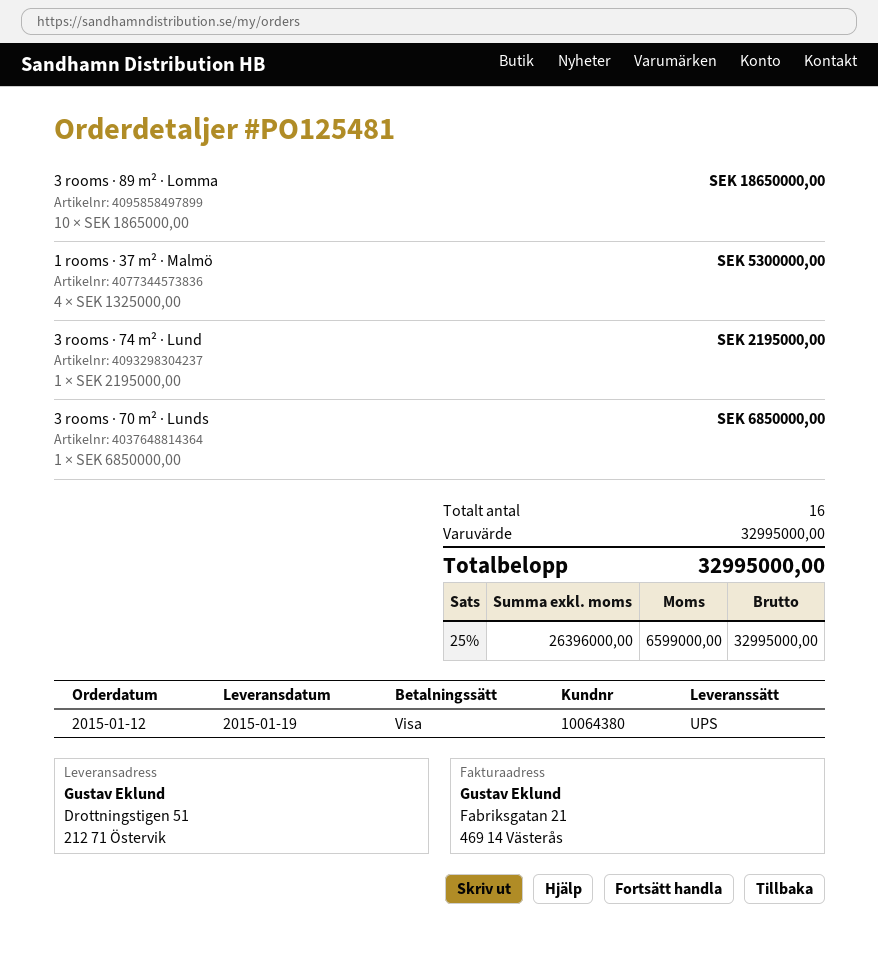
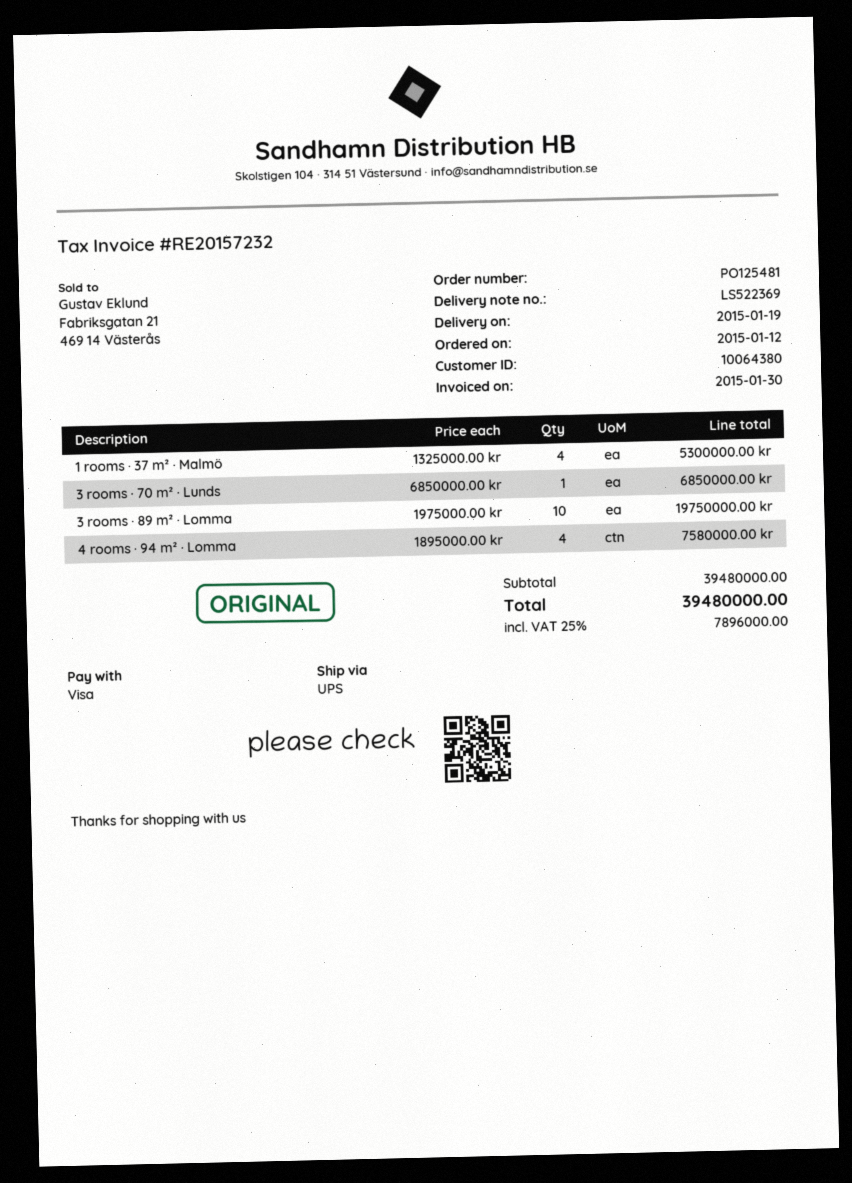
3 rooms · 89 m² · Lomma: 10 x 1865000.00 = 18650000.00 -> 10 x 1975000.00 = 19750000.00
3 rooms · 74 m² · Lund: 1 x 2195000.00 = 2195000.00 -> none
4 rooms · 94 m² · Lomma: none -> 4 x 1895000.00 = 7580000.00
subtotal: 32995000.00 -> 39480000.00
tax: 25% = 6599000.00 -> 25% = 7896000.00
total: 32995000.00 -> 39480000.00

